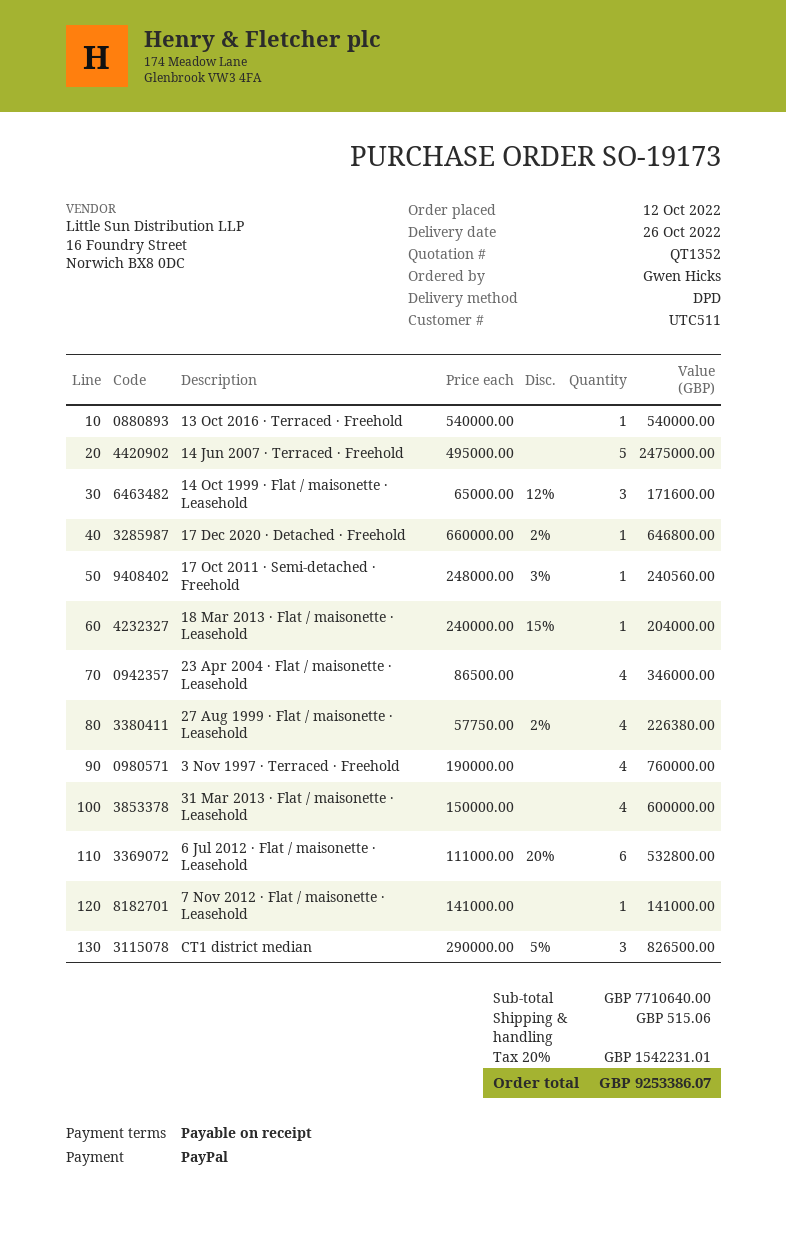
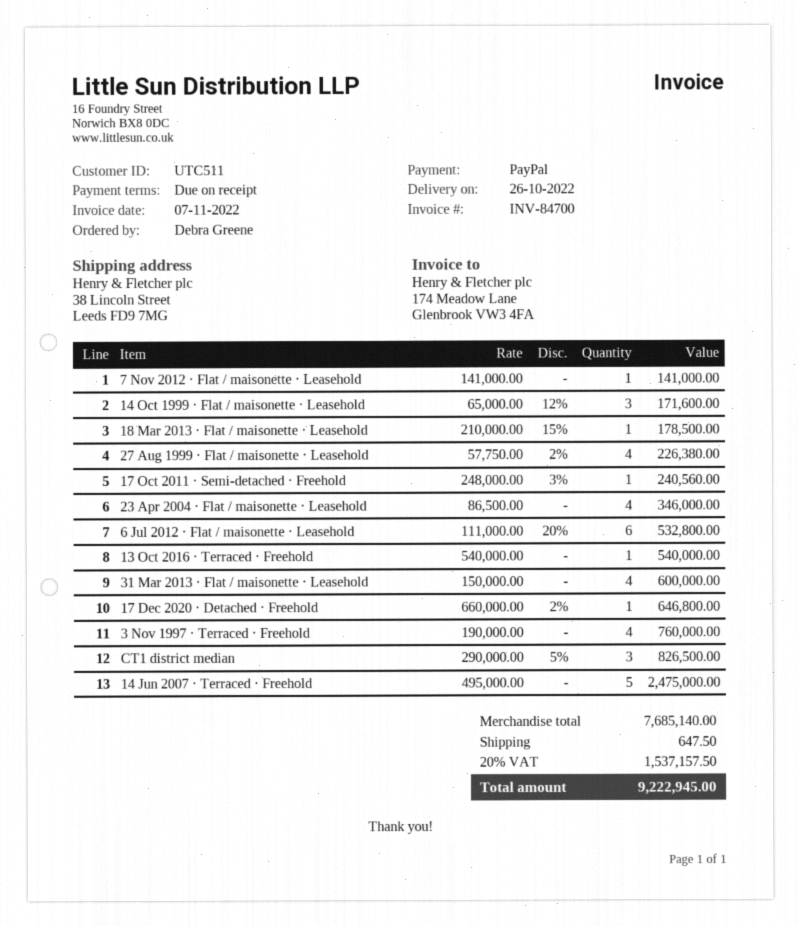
ordered by: Gwen Hicks -> Debra Greene
18 Mar 2013 · Flat / maisonette · Leasehold: 1 x 240000.00 - 15% = 204000.00 -> 1 x 210000.00 - 15% = 178500.00
subtotal: 7710640.00 -> 7685140.00
shipping: 515.06 -> 647.50
tax: 20% = 1542231.01 -> 20% = 1537157.50
total: 9253386.07 -> 9222945.00

